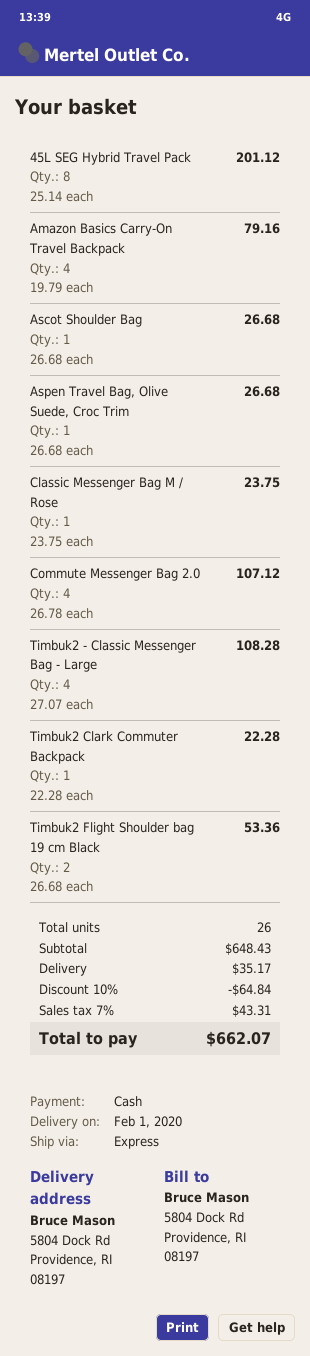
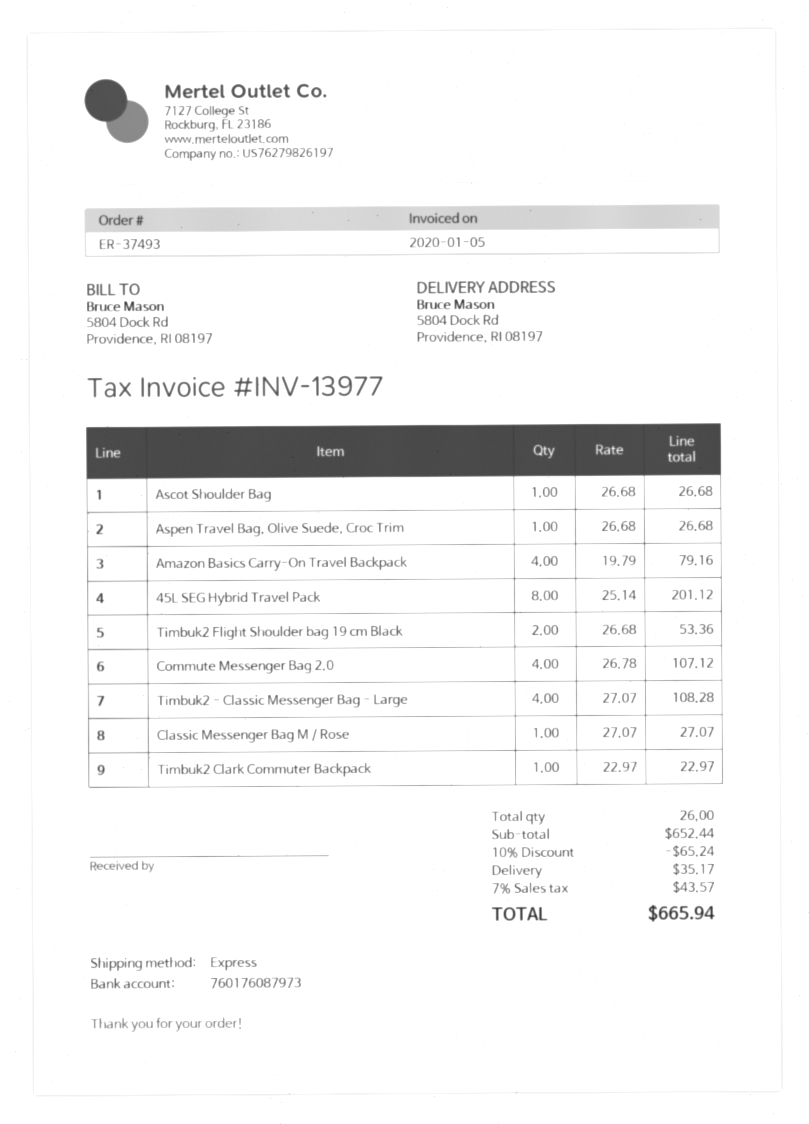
Classic Messenger Bag M / Rose: 1 x 23.75 = 23.75 -> 1 x 27.07 = 27.07
Timbuk2 Clark Commuter Backpack: 1 x 22.28 = 22.28 -> 1 x 22.97 = 22.97
subtotal: 648.43 -> 652.44
discount: 10% = 64.84 -> 10% = 65.24
tax: 7% = 43.31 -> 7% = 43.57
total: 662.07 -> 665.94

